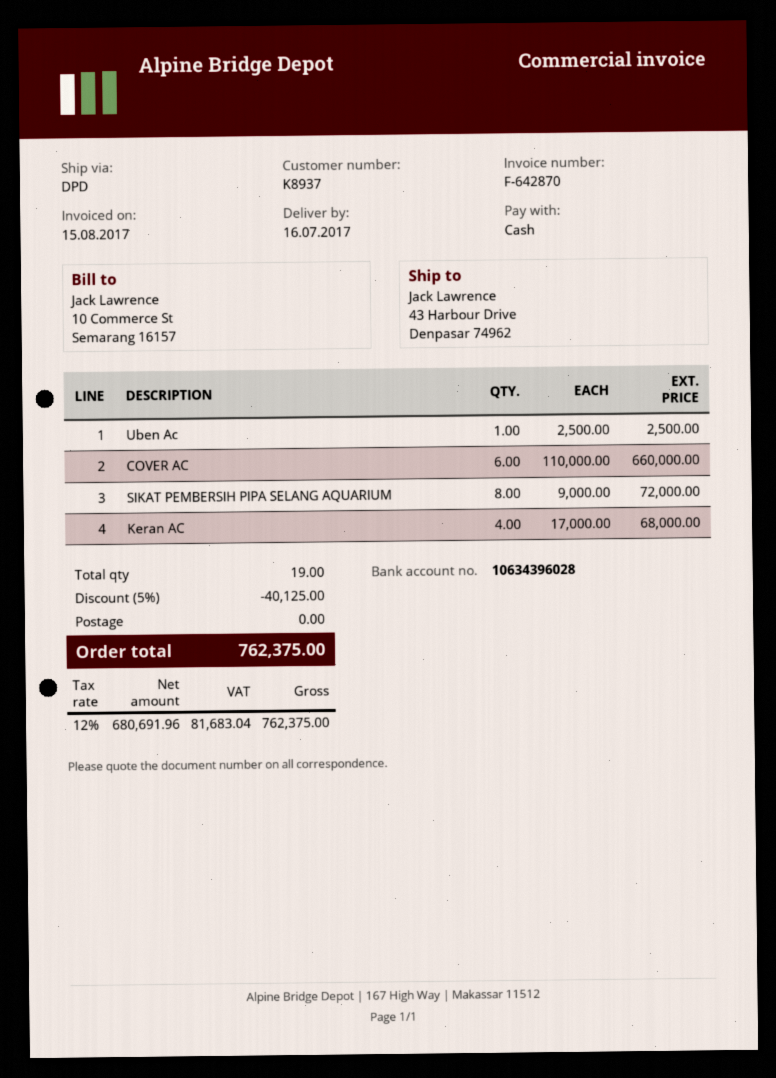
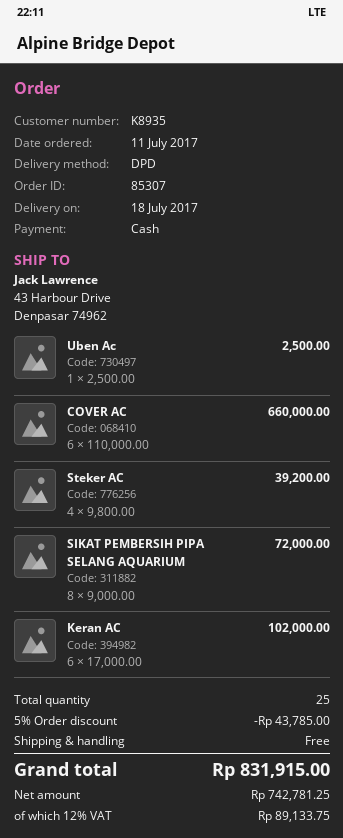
delivery date: 2017-07-16 -> 2017-07-18
customer number: K8937 -> K8935
Keran AC: 4 x 17000.00 = 68000.00 -> 6 x 17000.00 = 102000.00
Steker AC: none -> 4 x 9800.00 = 39200.00
total quantity: 19 -> 25
discount: 5% = 40125.00 -> 5% = 43785.00
net: 680691.96 -> 742781.25
tax: 12% = 81683.04 -> 12% = 89133.75
total: 762375.00 -> 831915.00

